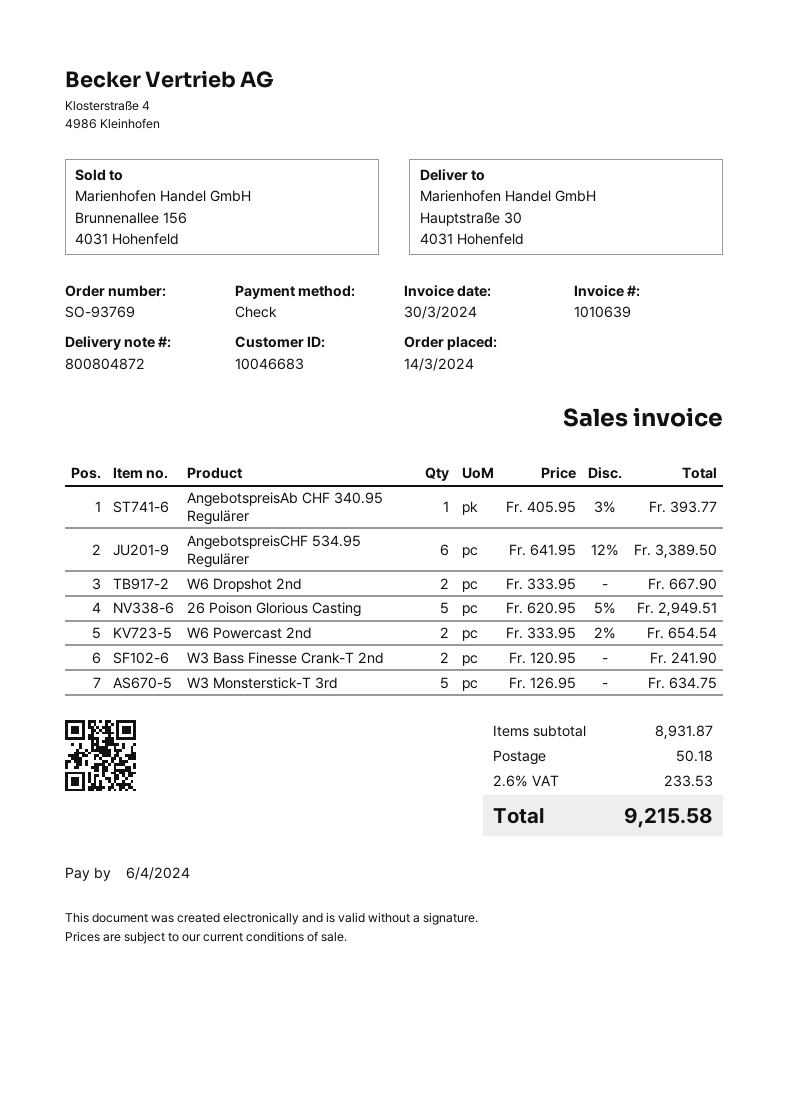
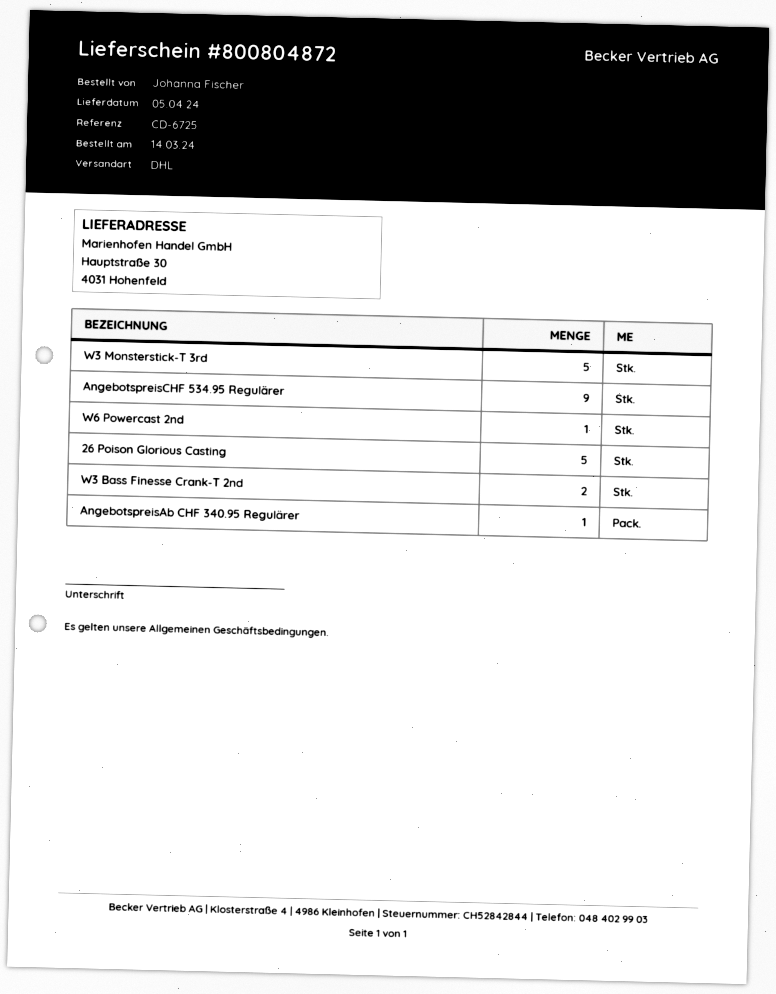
AngebotspreisCHF 534.95 Regulärer: 6 -> 9
W6 Dropshot 2nd: 2 -> none
W6 Powercast 2nd: 2 -> 1

